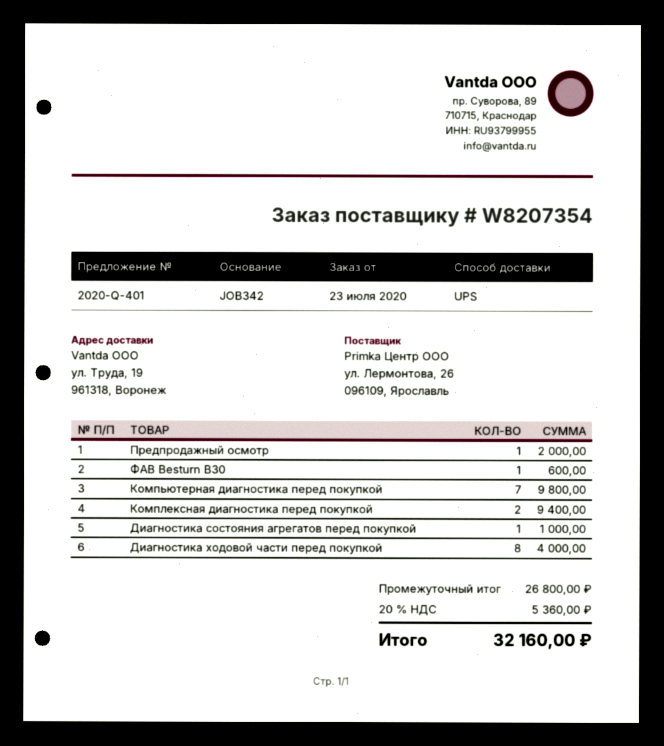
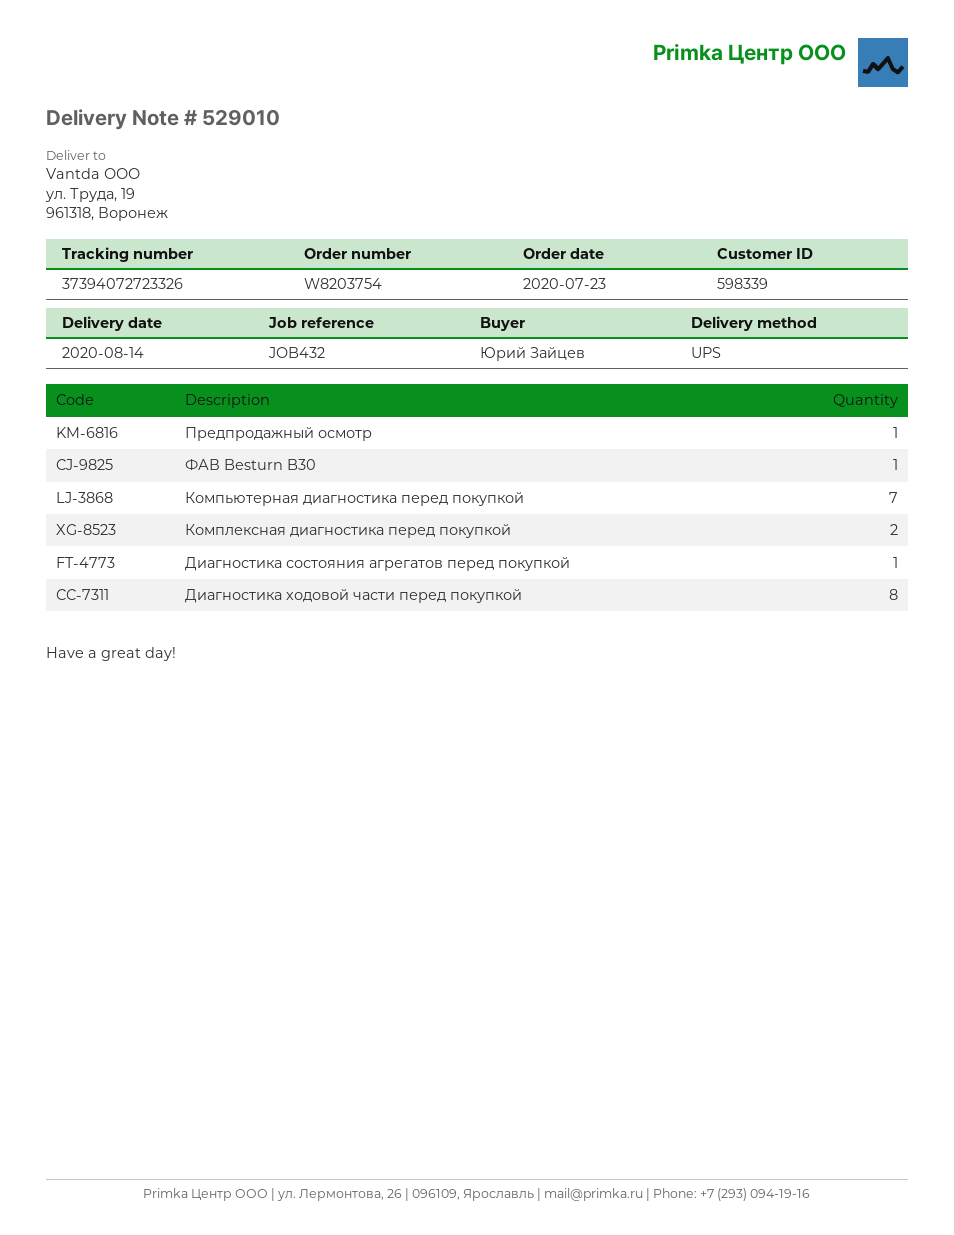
order number: W8207354 -> W8203754
reference: JOB342 -> JOB432

